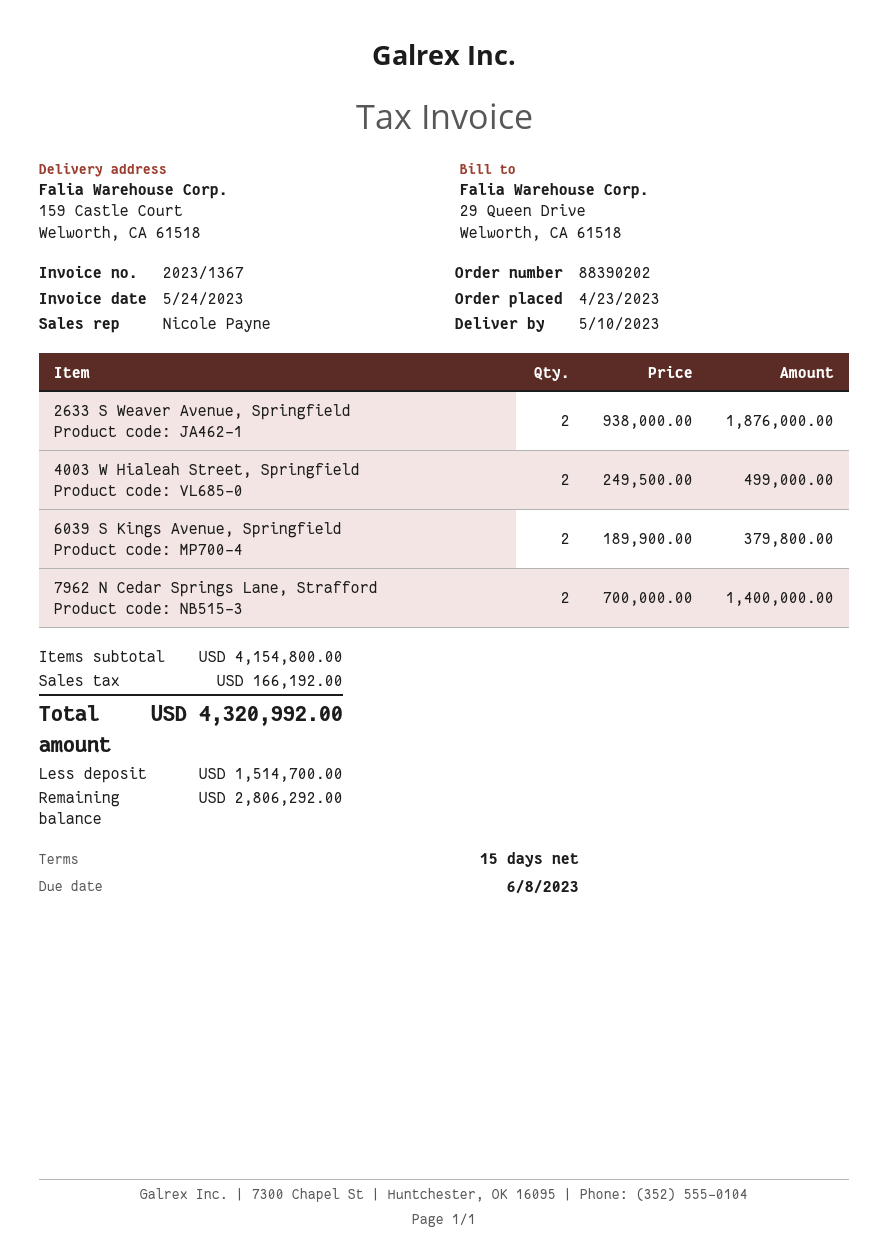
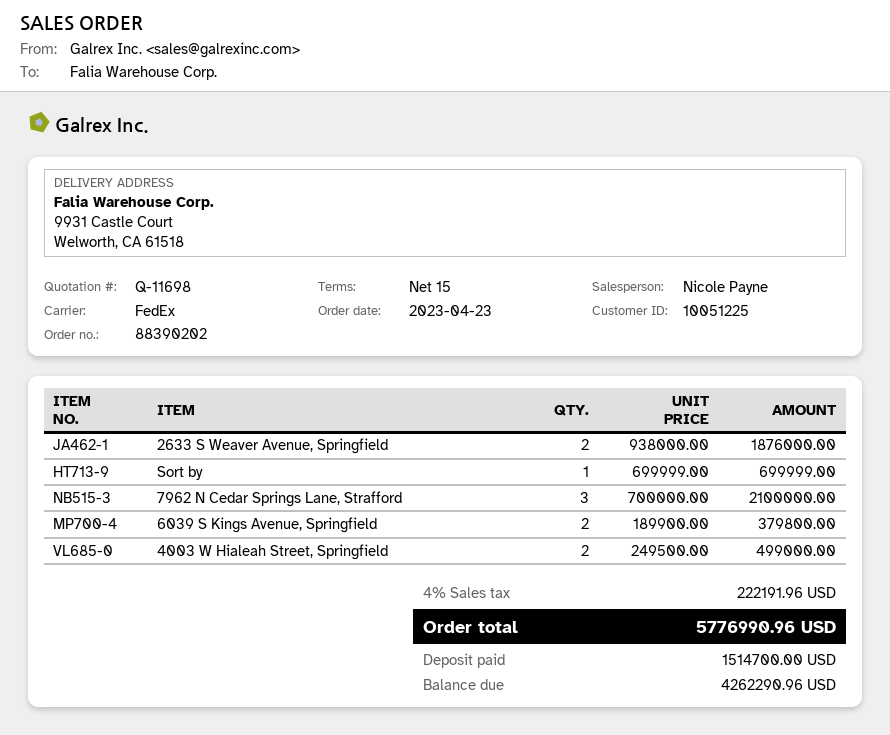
ship to: 159 Castle Court, Welworth, CA 61518 -> 9931 Castle Court, Welworth, CA 61518
7962 N Cedar Springs Lane, Strafford: 2 x 700000.00 = 1400000.00 -> 3 x 700000.00 = 2100000.00
Sort by: none -> 1 x 699999.00 = 699999.00
tax: 166192.00 -> 222191.96
total: 4320992.00 -> 5776990.96
balance: 2806292.00 -> 4262290.96

